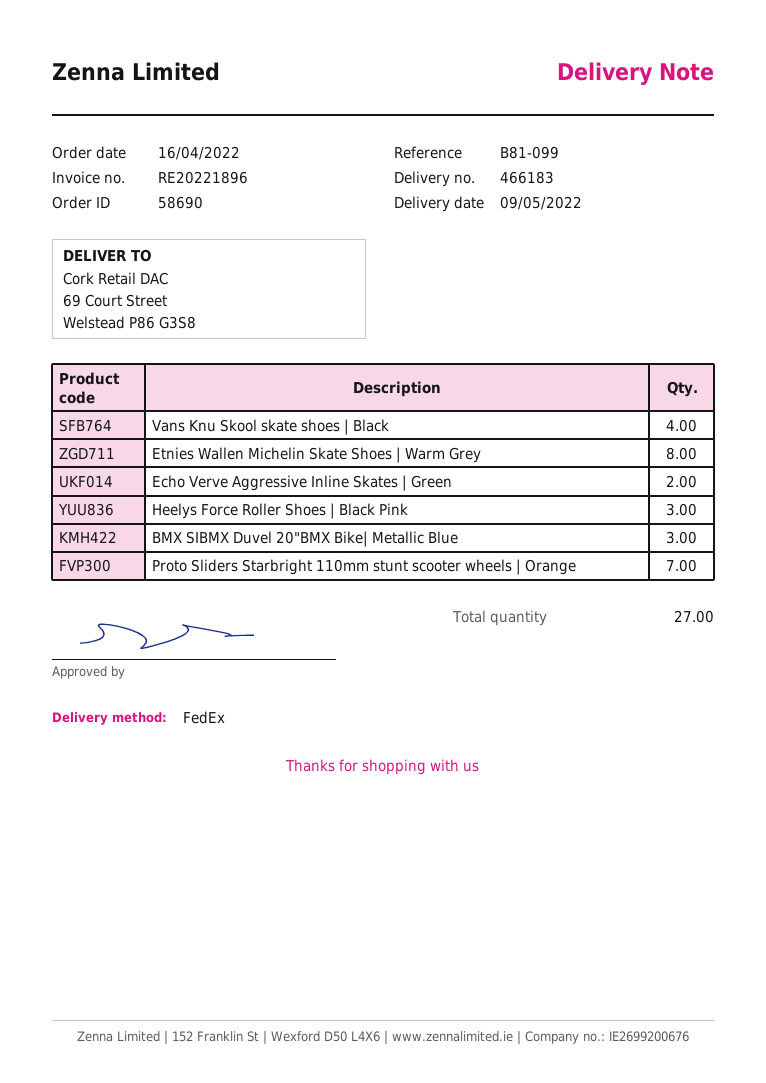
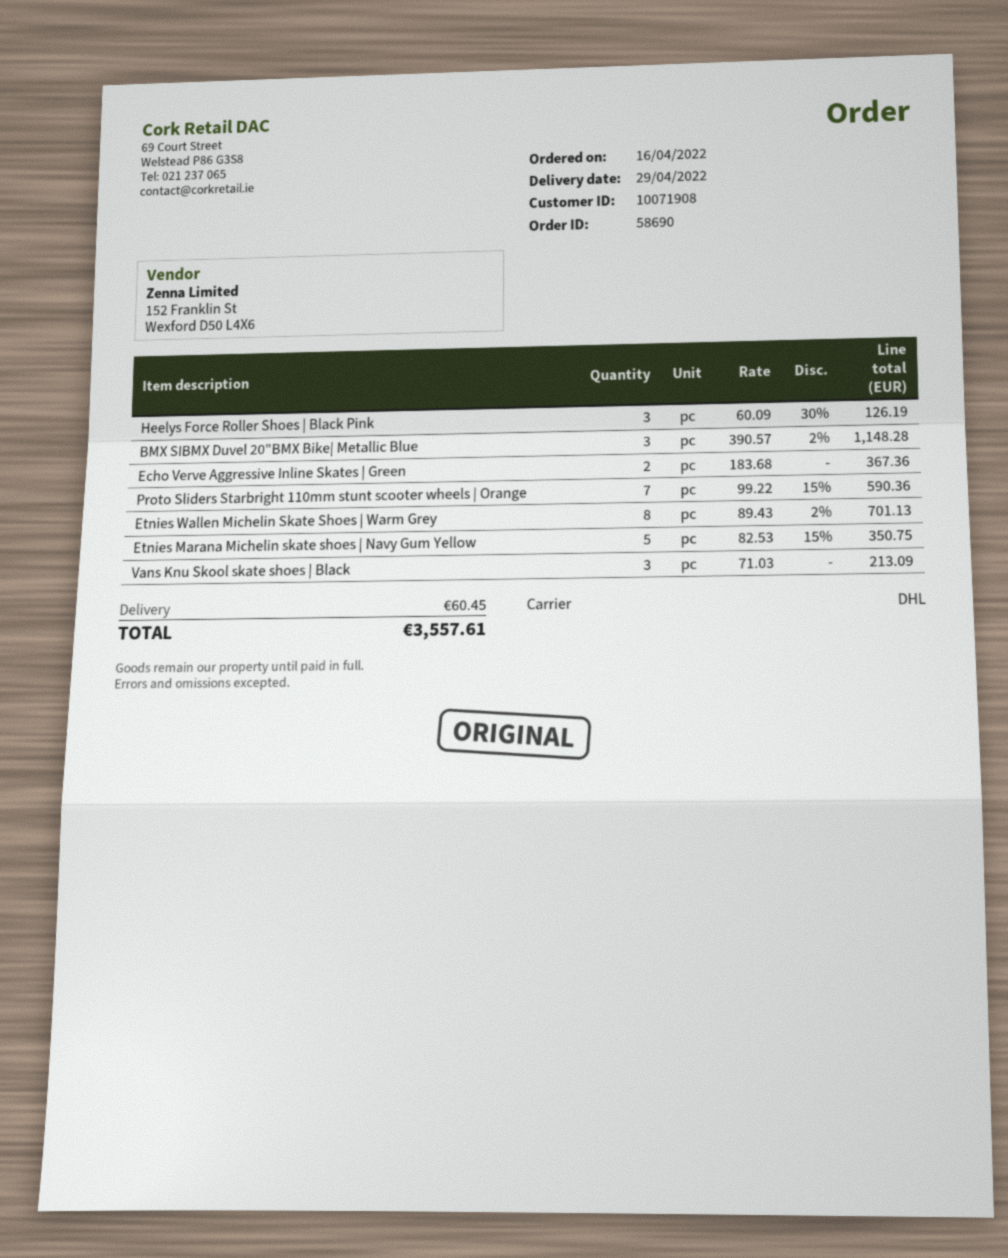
delivery date: 2022-05-09 -> 2022-04-29
shipping method: FedEx -> DHL
Vans Knu Skool skate shoes | Black: 4 -> 3
Etnies Marana Michelin skate shoes | Navy Gum Yellow: none -> 5

